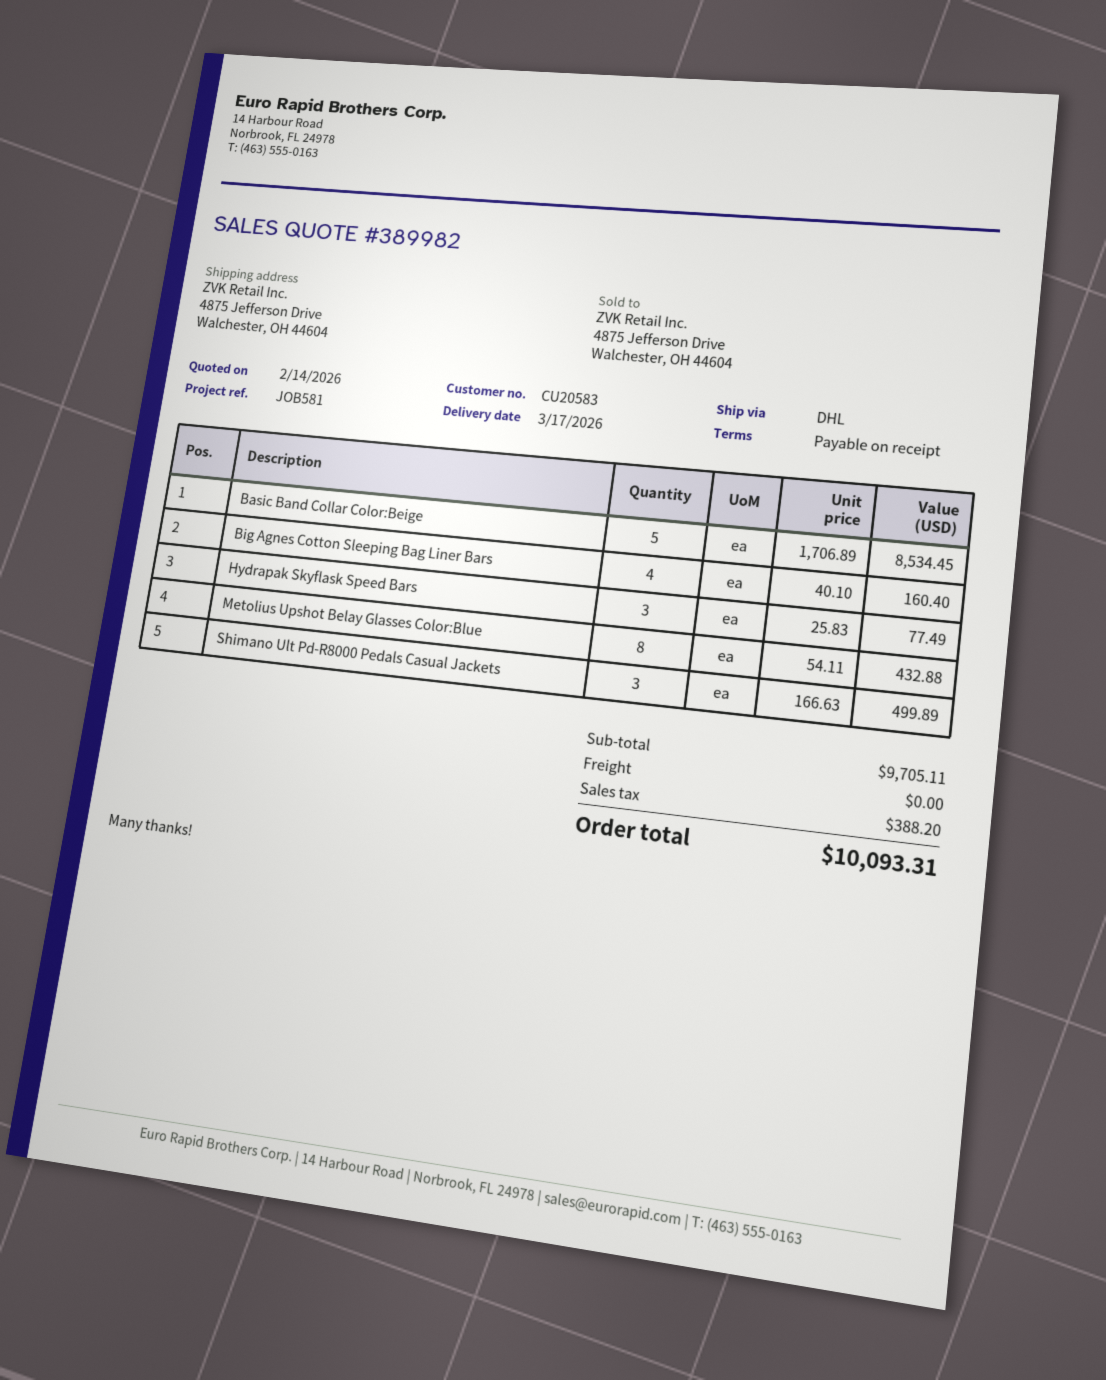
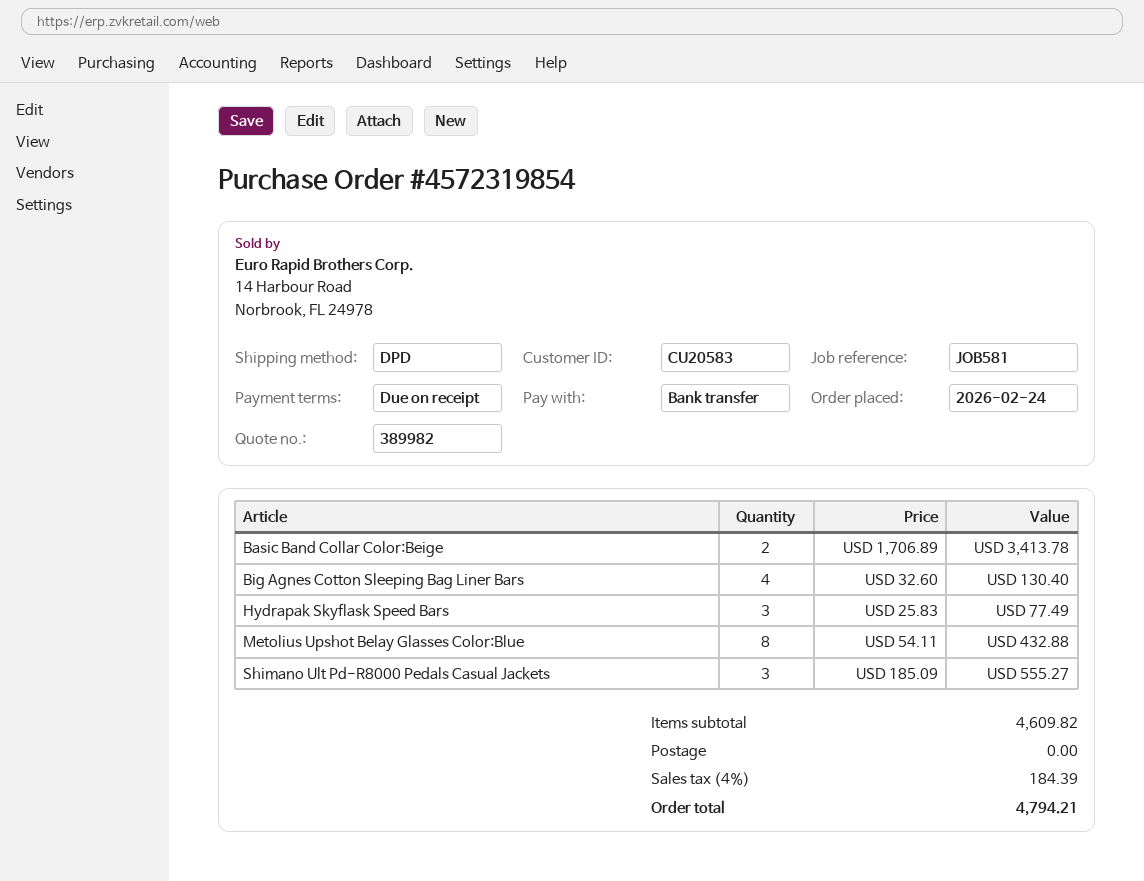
shipping method: DHL -> DPD
Basic Band Collar Color:Beige: 5 x 1706.89 = 8534.45 -> 2 x 1706.89 = 3413.78
Big Agnes Cotton Sleeping Bag Liner Bars: 4 x 40.10 = 160.40 -> 4 x 32.60 = 130.40
Shimano Ult Pd-R8000 Pedals Casual Jackets: 3 x 166.63 = 499.89 -> 3 x 185.09 = 555.27
subtotal: 9705.11 -> 4609.82
tax: 388.20 -> 184.39
total: 10093.31 -> 4794.21

